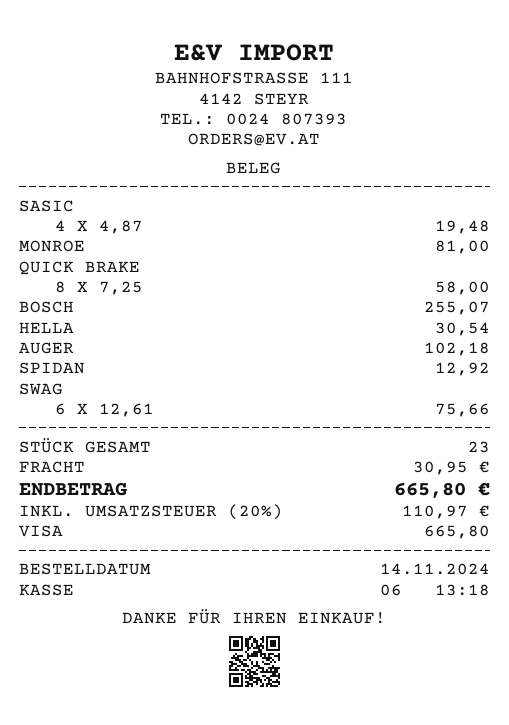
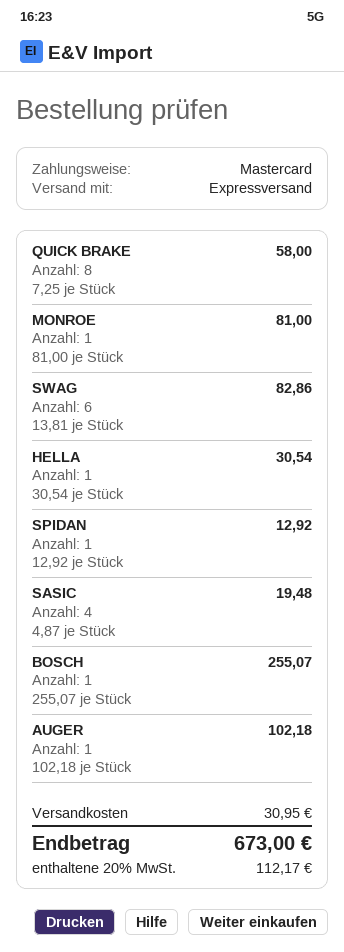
payment method: Visa -> Mastercard
SWAG: 6 x 12.61 = 75.66 -> 6 x 13.81 = 82.86
tax: 20% = 110.97 -> 20% = 112.17
total: 665.80 -> 673.00

